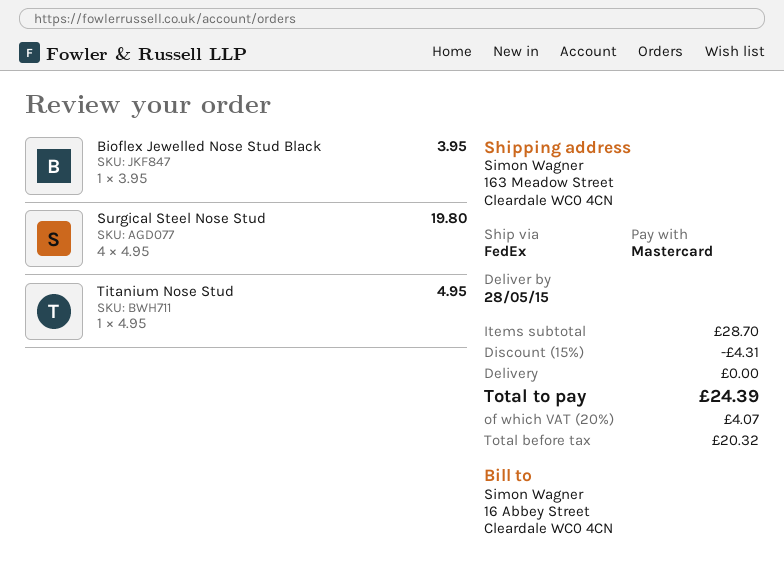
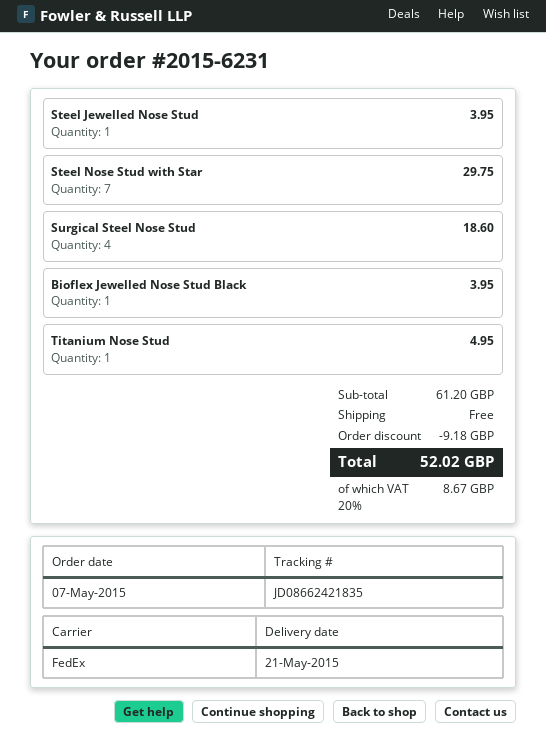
delivery date: 2015-05-28 -> 2015-05-21
Surgical Steel Nose Stud: 4 for 19.80 -> 4 for 18.60
Steel Jewelled Nose Stud: none -> 1 for 3.95
Steel Nose Stud with Star: none -> 7 for 29.75
subtotal: 28.70 -> 61.20
discount: 4.31 -> 9.18
tax: 20% = 4.07 -> 20% = 8.67
total: 24.39 -> 52.02

